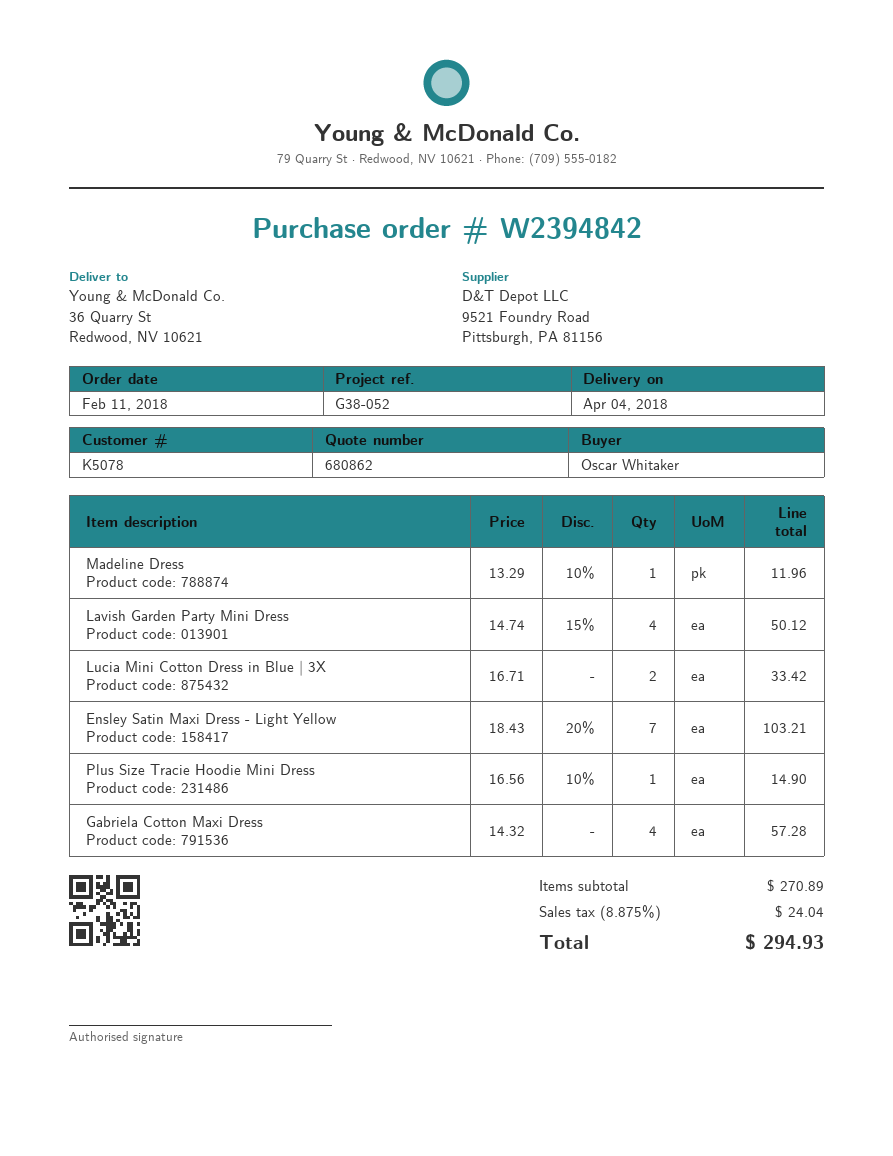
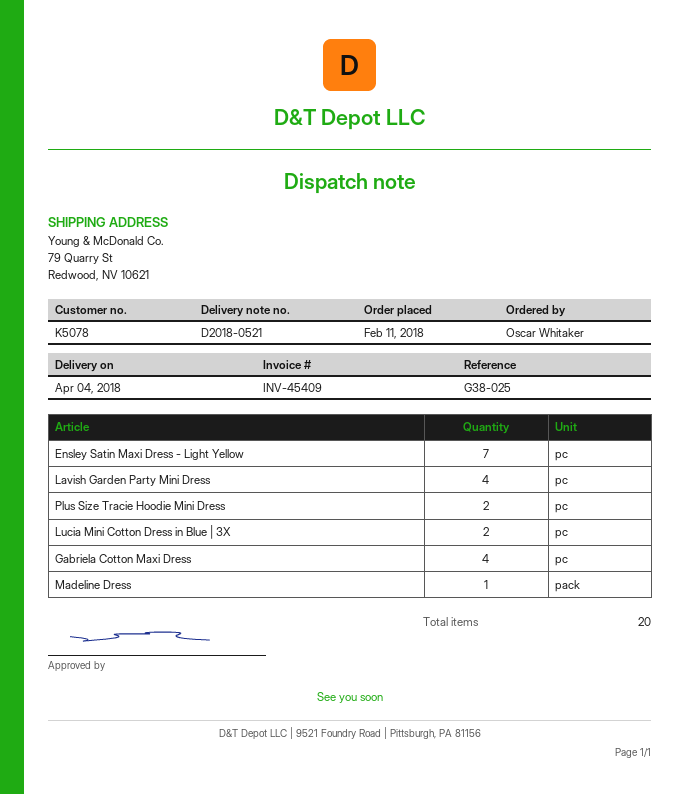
reference: G38-052 -> G38-025
ship to: 36 Quarry St, Redwood, NV 10621 -> 79 Quarry St, Redwood, NV 10621
Plus Size Tracie Hoodie Mini Dress: 1 -> 2

